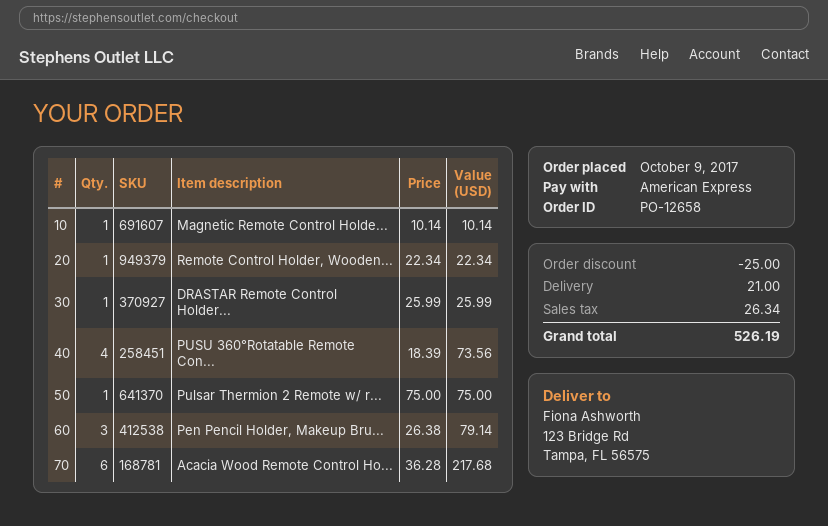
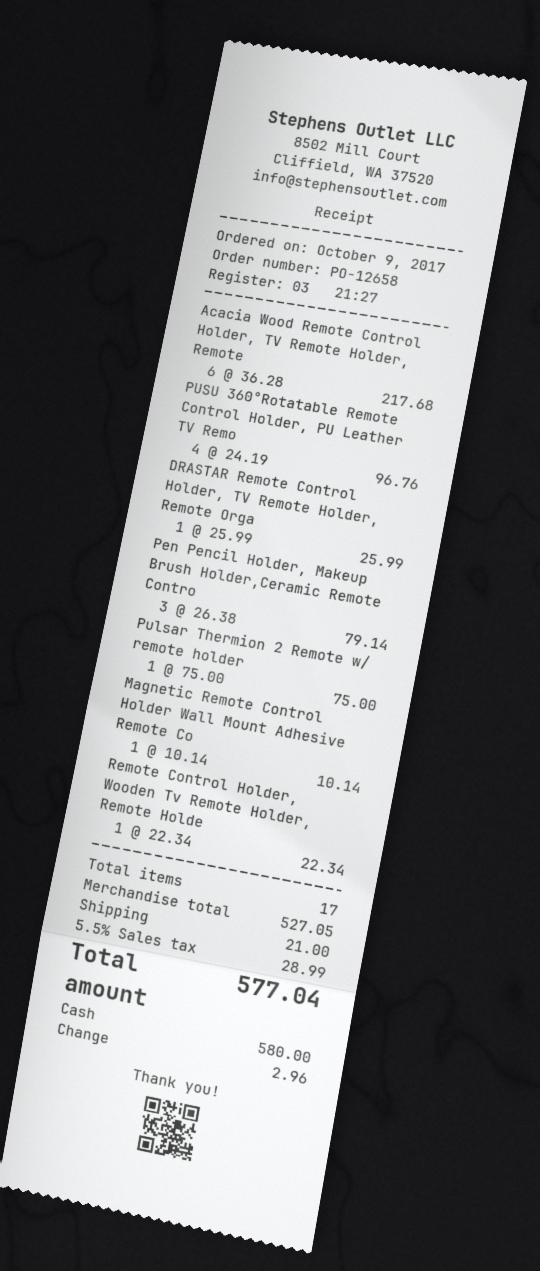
payment method: American Express -> cash
PUSU 360°Rotatable Remote Con...: 4 x 18.39 = 73.56 -> 4 x 24.19 = 96.76
discount: 25.00 -> none
tax: 26.34 -> 28.99
total: 526.19 -> 577.04

